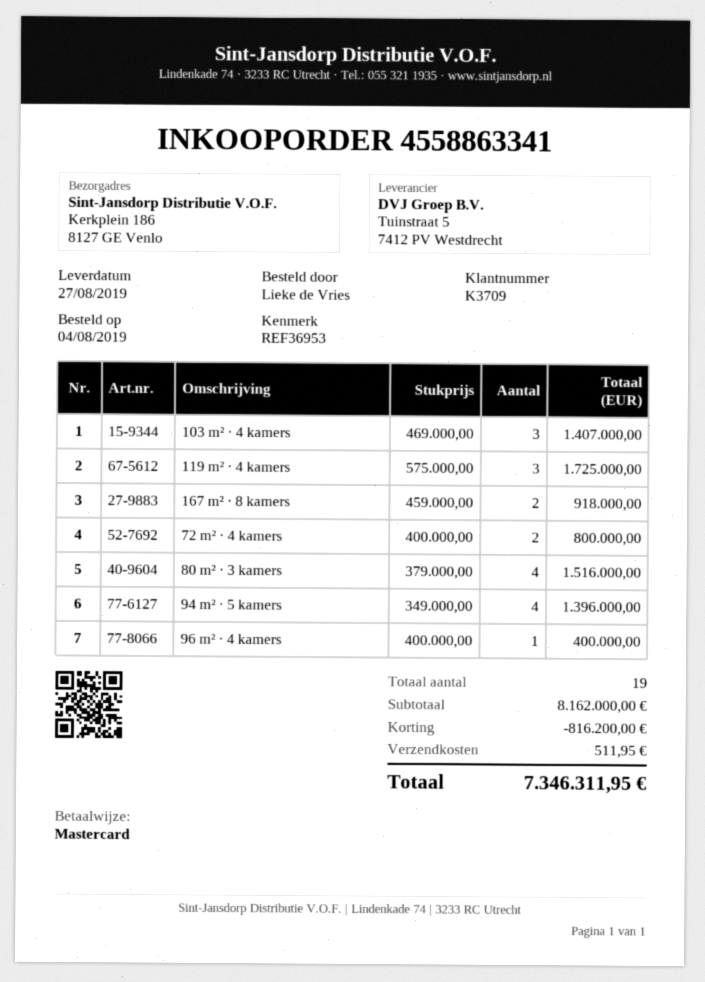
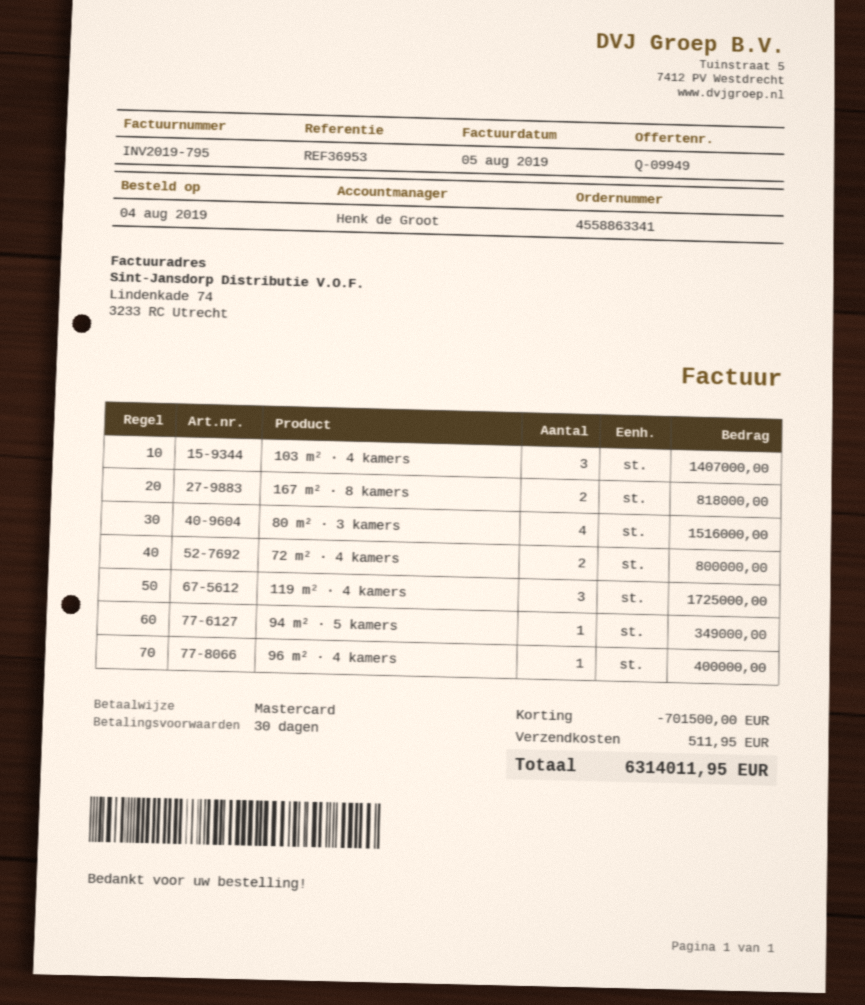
167 m² · 8 kamers: 2 for 918000.00 -> 2 for 818000.00
94 m² · 5 kamers: 4 for 1396000.00 -> 1 for 349000.00
discount: 816200.00 -> 701500.00
total: 7346311.95 -> 6314011.95

